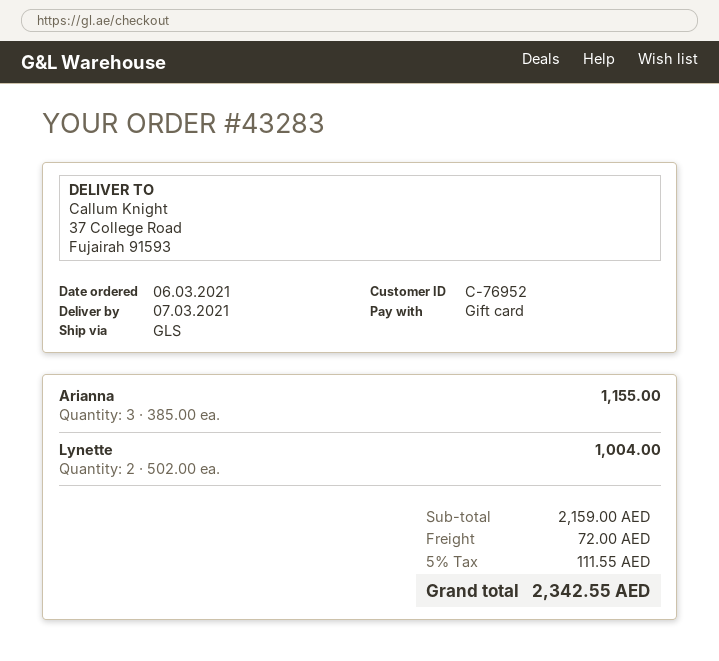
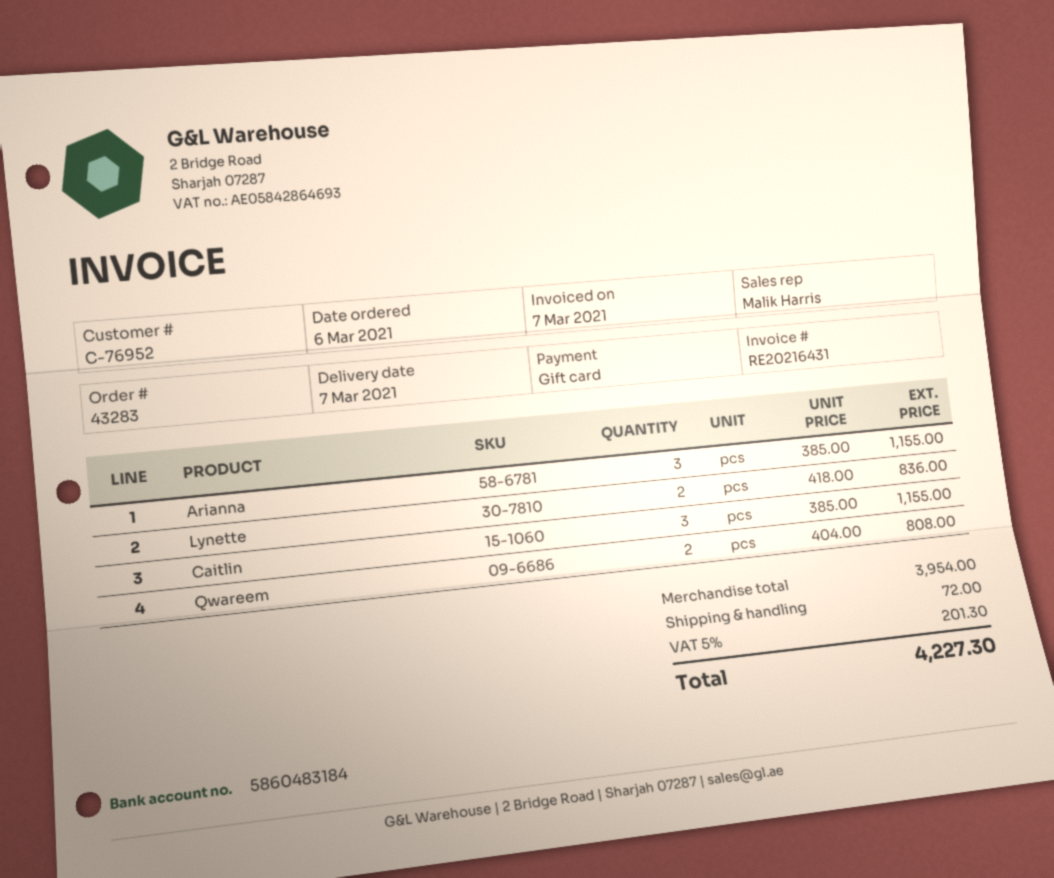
Lynette: 2 x 502.00 = 1004.00 -> 2 x 418.00 = 836.00
Caitlin: none -> 3 x 385.00 = 1155.00
Qwareem: none -> 2 x 404.00 = 808.00
subtotal: 2159.00 -> 3954.00
tax: 5% = 111.55 -> 5% = 201.30
total: 2342.55 -> 4227.30

